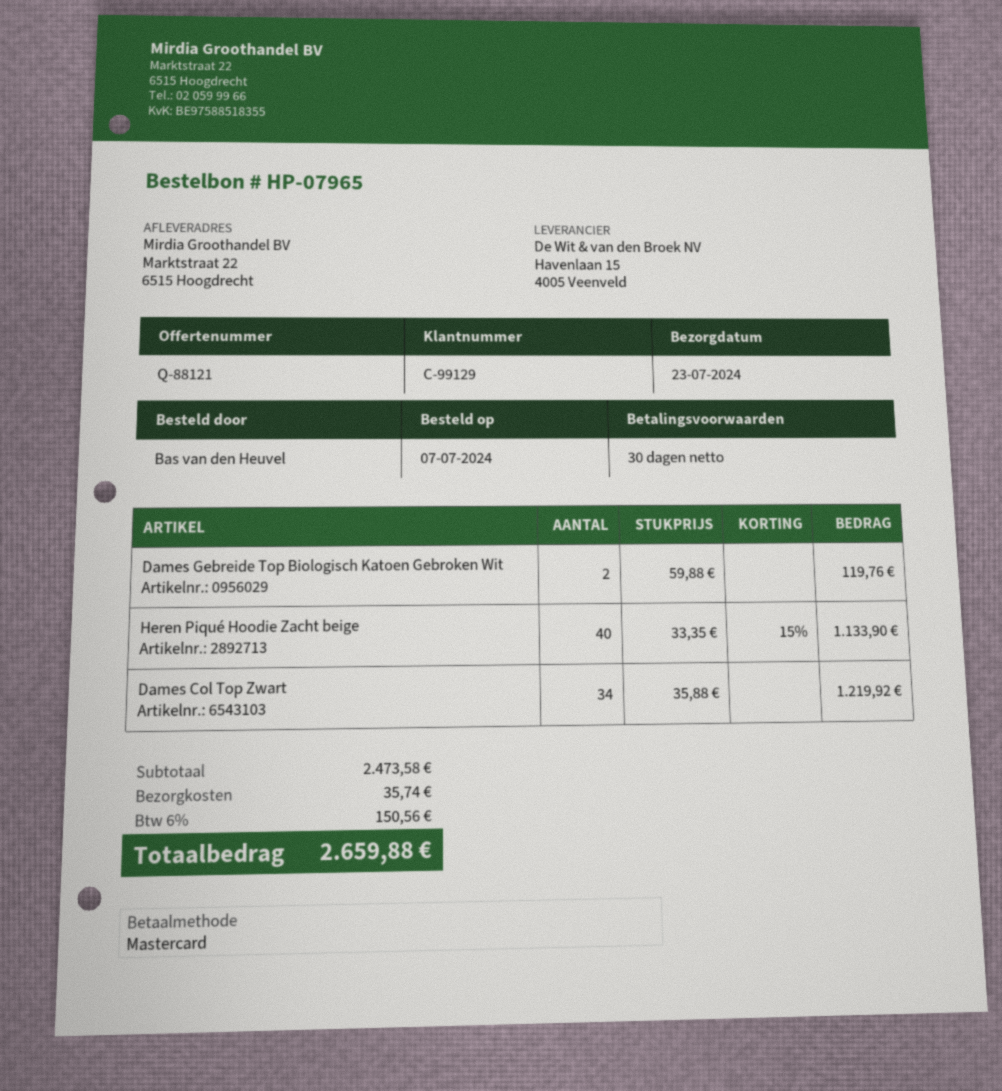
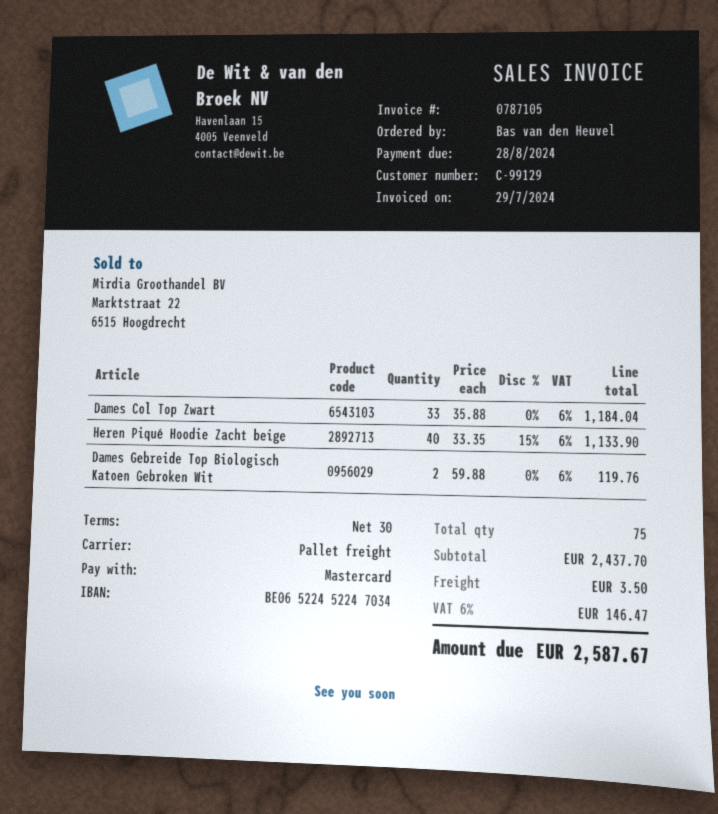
Dames Col Top Zwart: 34 x 35.88 = 1219.92 -> 33 x 35.88 = 1184.04
subtotal: 2473.58 -> 2437.70
shipping: 35.74 -> 3.50
tax: 6% = 150.56 -> 6% = 146.47
total: 2659.88 -> 2587.67

